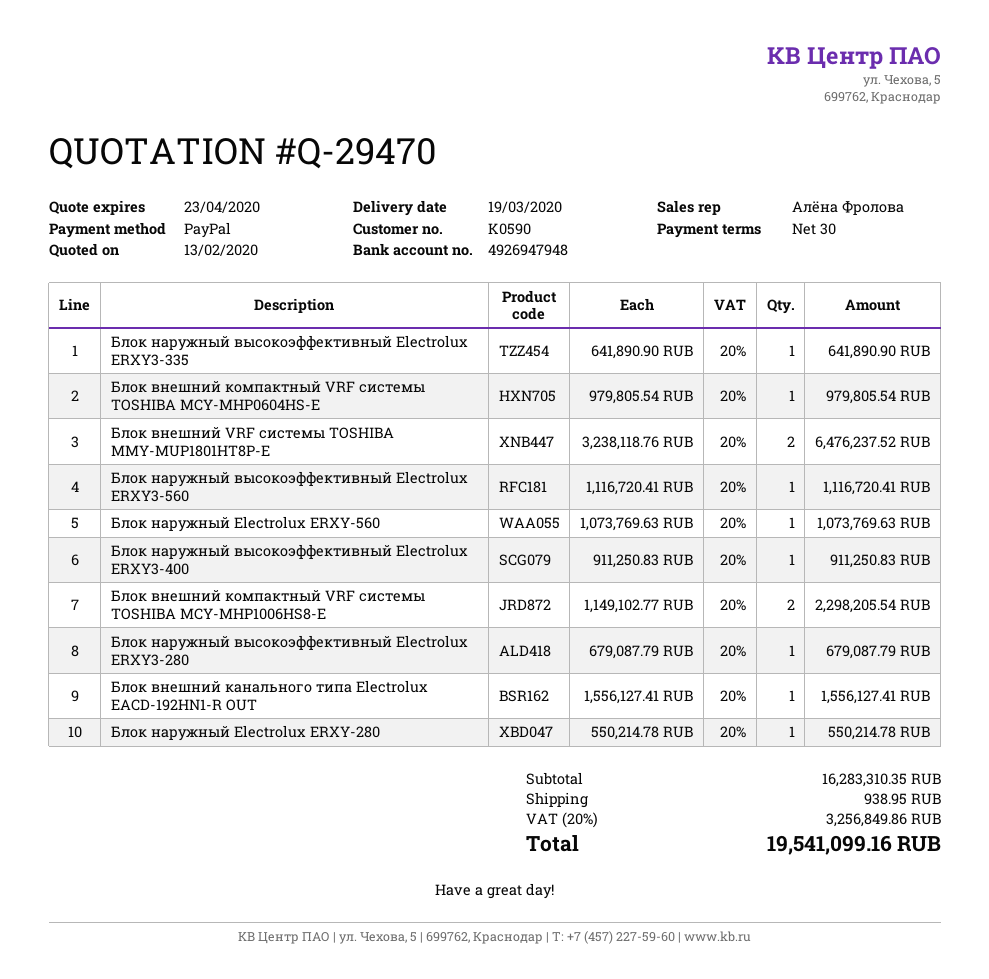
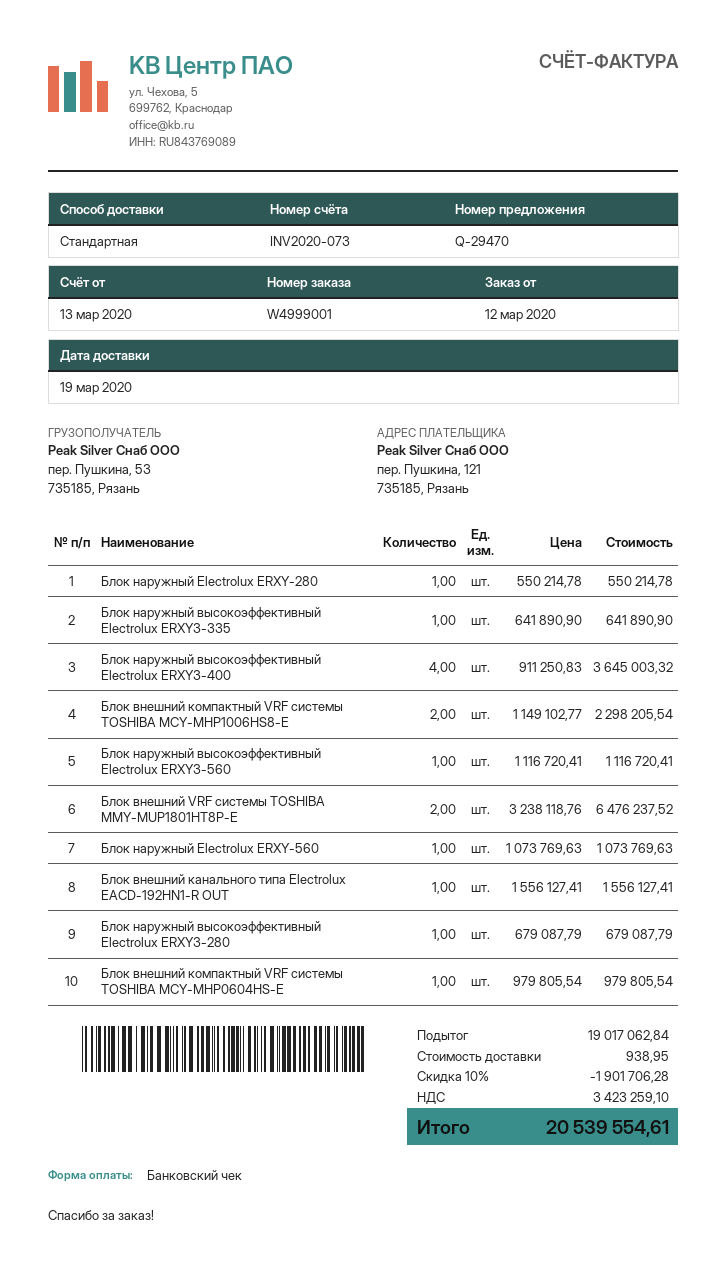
payment method: PayPal -> cheque
Блок наружный высокоэффективный Electrolux ERXY3-400: 1 x 911250.83 = 911250.83 -> 4 x 911250.83 = 3645003.32
subtotal: 16283310.35 -> 19017062.84
discount: none -> 10% = 1901706.28
tax: 3256849.86 -> 3423259.10
total: 19541099.16 -> 20539554.61

